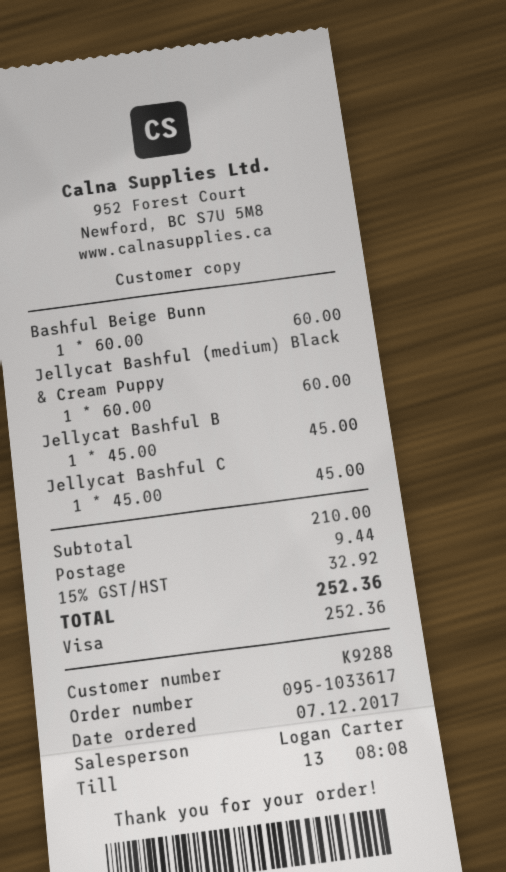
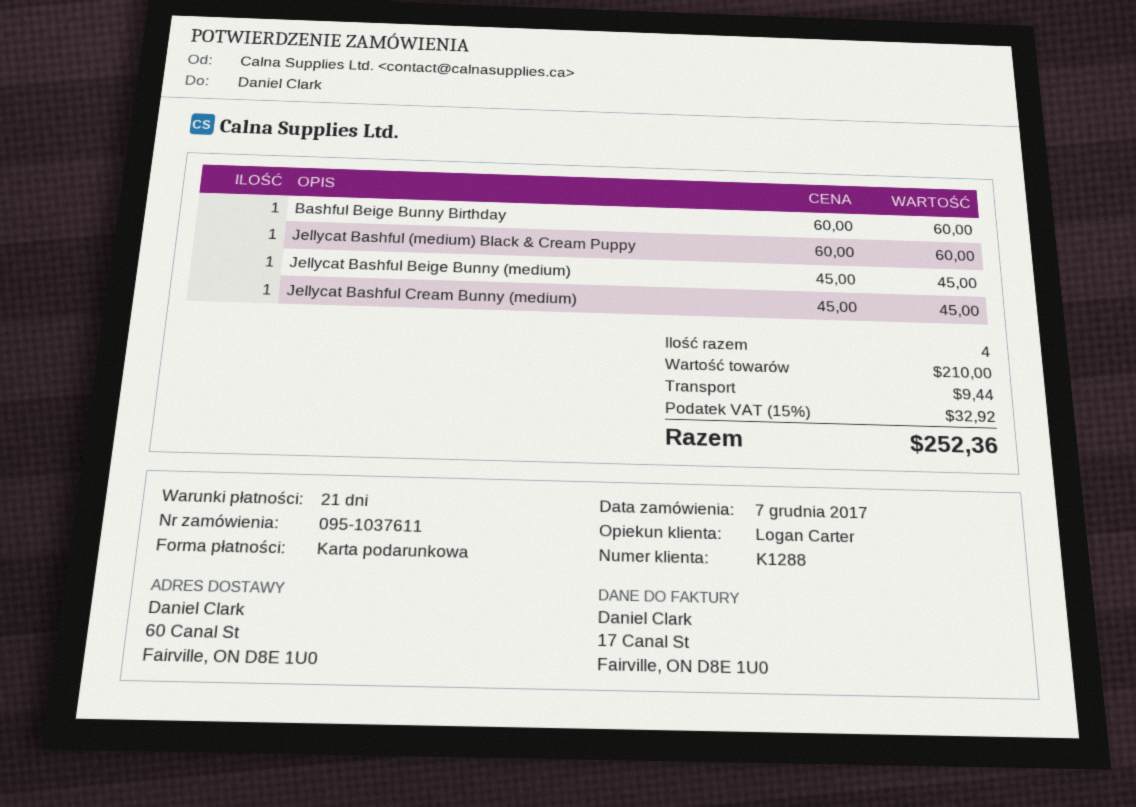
order number: 095-1033617 -> 095-1037611
customer number: K9288 -> K1288
payment method: Visa -> gift card

